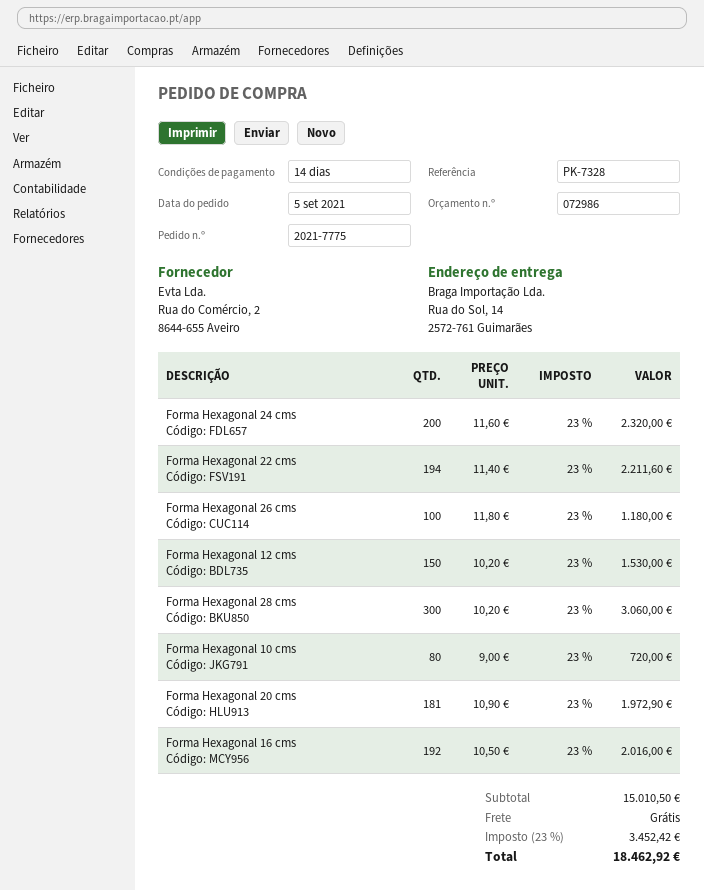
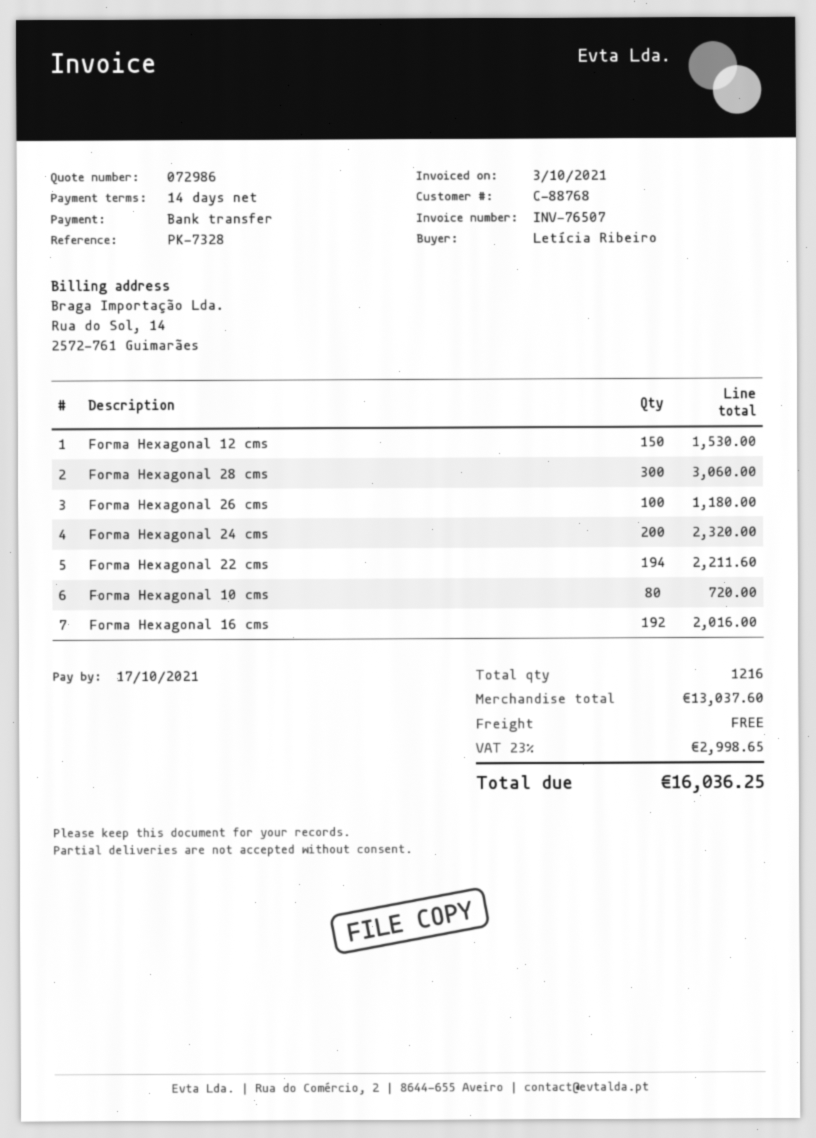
Forma Hexagonal 20 cms: 181 for 1972.90 -> none
subtotal: 15010.50 -> 13037.60
tax: 23% = 3452.42 -> 23% = 2998.65
total: 18462.92 -> 16036.25

